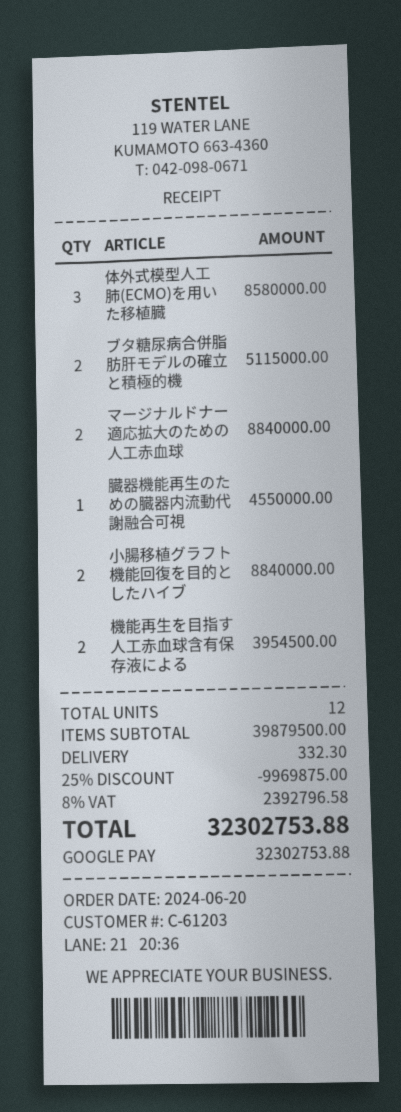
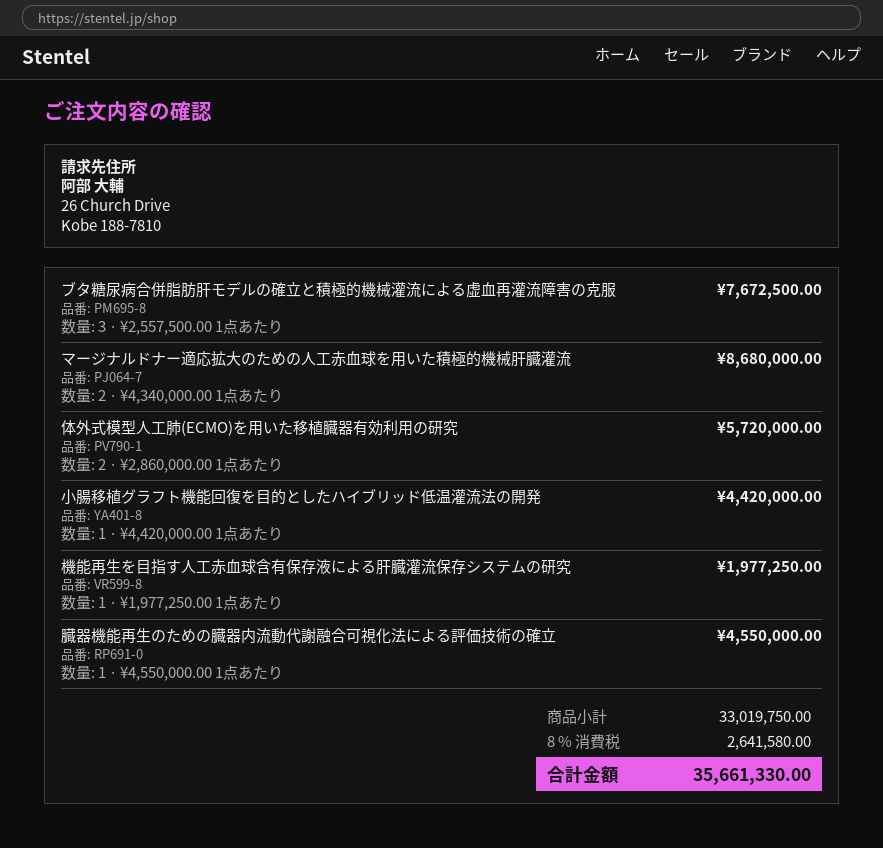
体外式模型人工肺(ECMO)を用いた移植臓: 3 for 8580000.00 -> 2 for 5720000.00
ブタ糖尿病合併脂肪肝モデルの確立と積極的機: 2 for 5115000.00 -> 3 for 7672500.00
マージナルドナー適応拡大のための人工赤血球: 2 for 8840000.00 -> 2 for 8680000.00
小腸移植グラフト機能回復を目的としたハイブ: 2 for 8840000.00 -> 1 for 4420000.00
機能再生を目指す人工赤血球含有保存液による: 2 for 3954500.00 -> 1 for 1977250.00
subtotal: 39879500.00 -> 33019750.00
discount: 25% = 9969875.00 -> none
shipping: 332.30 -> none
tax: 8% = 2392796.58 -> 8% = 2641580.00
total: 32302753.88 -> 35661330.00

